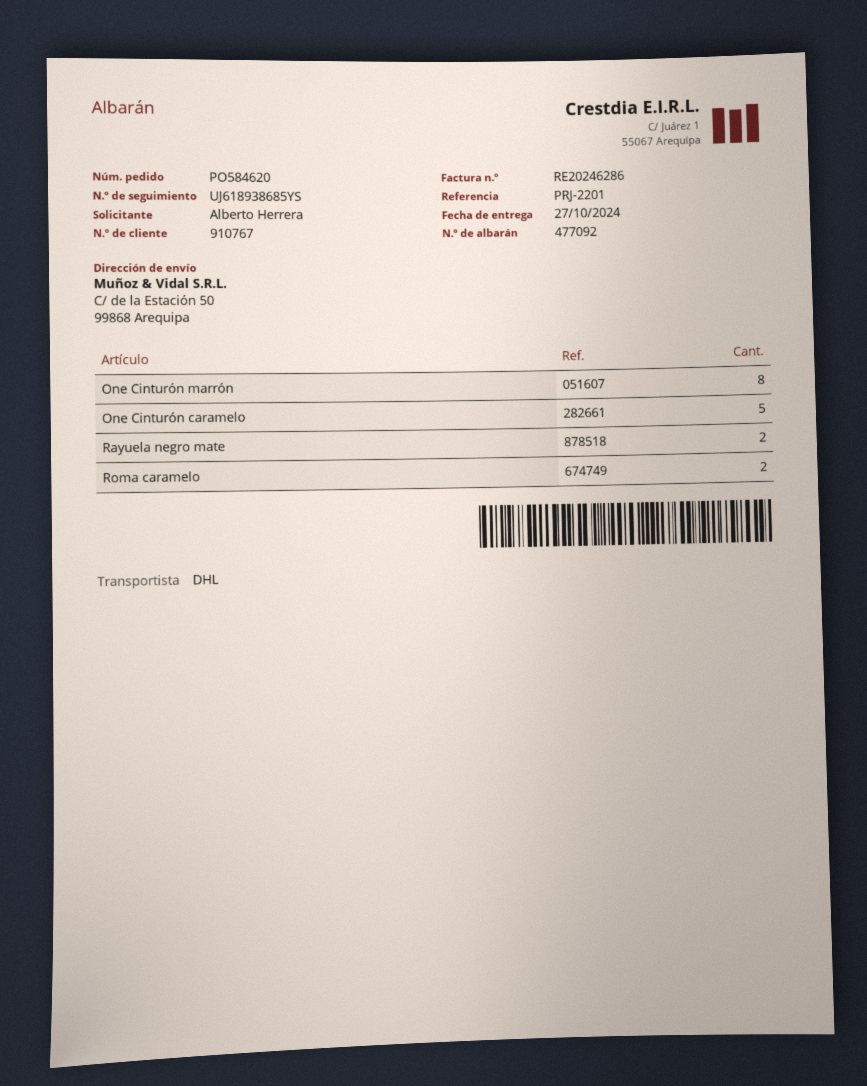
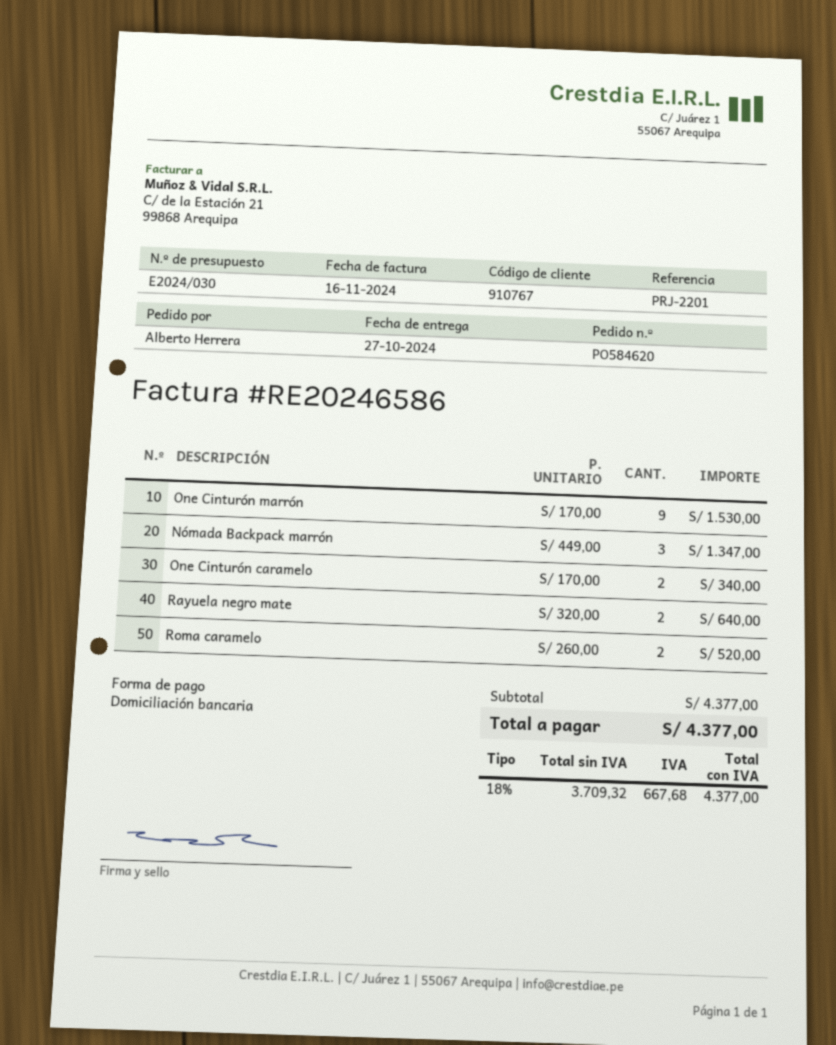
invoice number: RE20246286 -> RE20246586
One Cinturón marrón: 8 -> 9
One Cinturón caramelo: 5 -> 2
Nómada Backpack marrón: none -> 3

